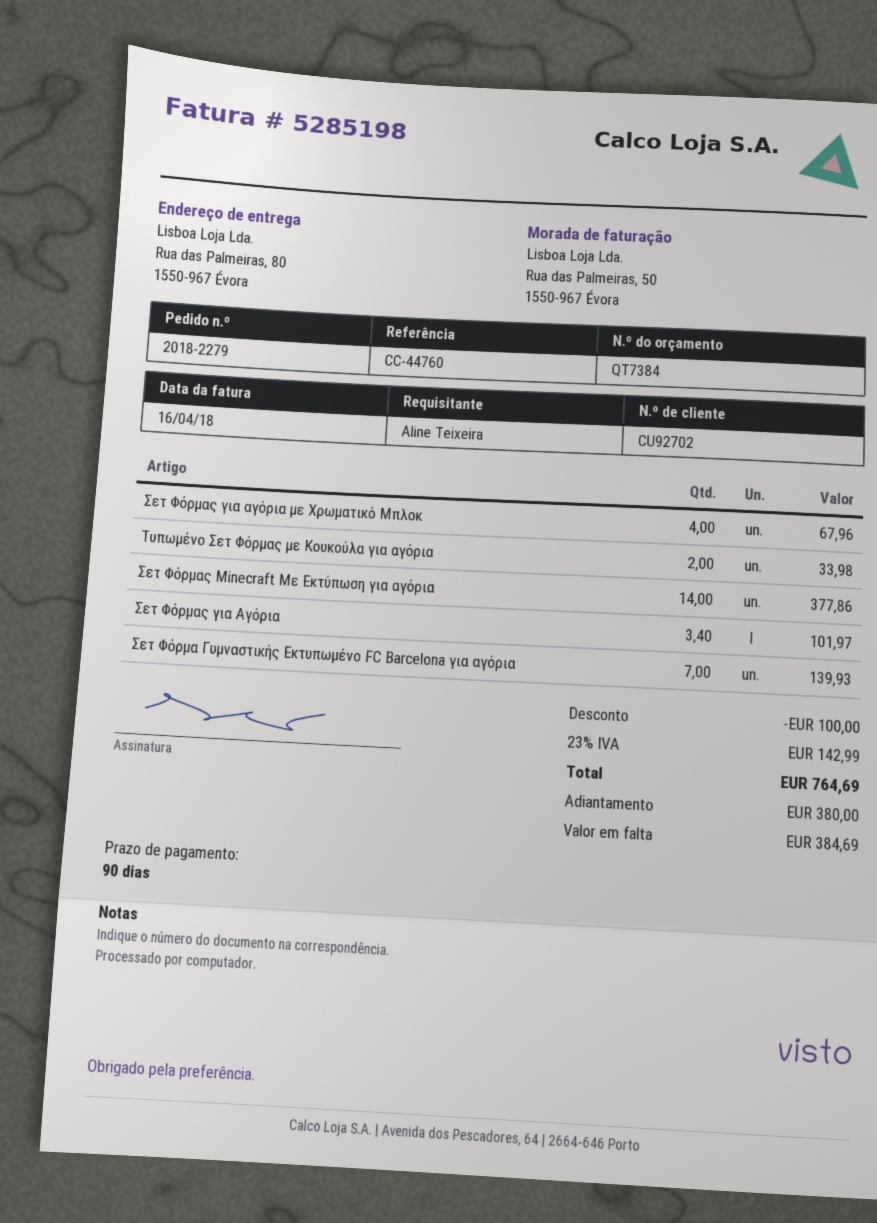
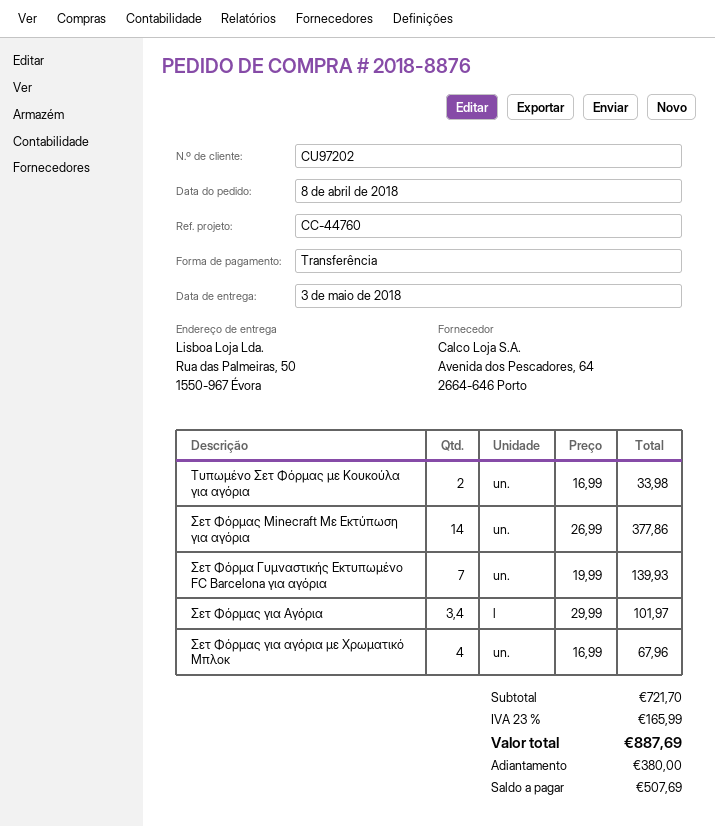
order number: 2018-2279 -> 2018-8876
customer number: CU92702 -> CU97202
ship to: Rua das Palmeiras, 80, 1550-967 Évora -> Rua das Palmeiras, 50, 1550-967 Évora
discount: 100.00 -> none
tax: 23% = 142.99 -> 23% = 165.99
total: 764.69 -> 887.69
balance: 384.69 -> 507.69

